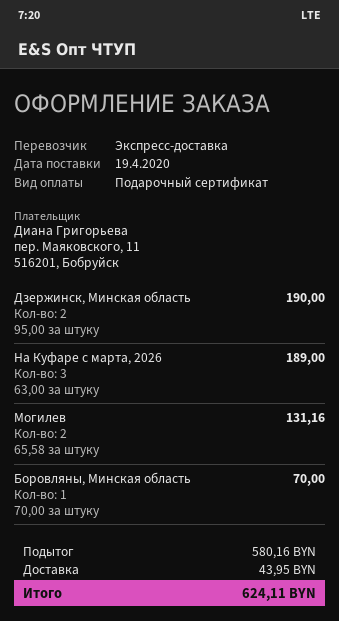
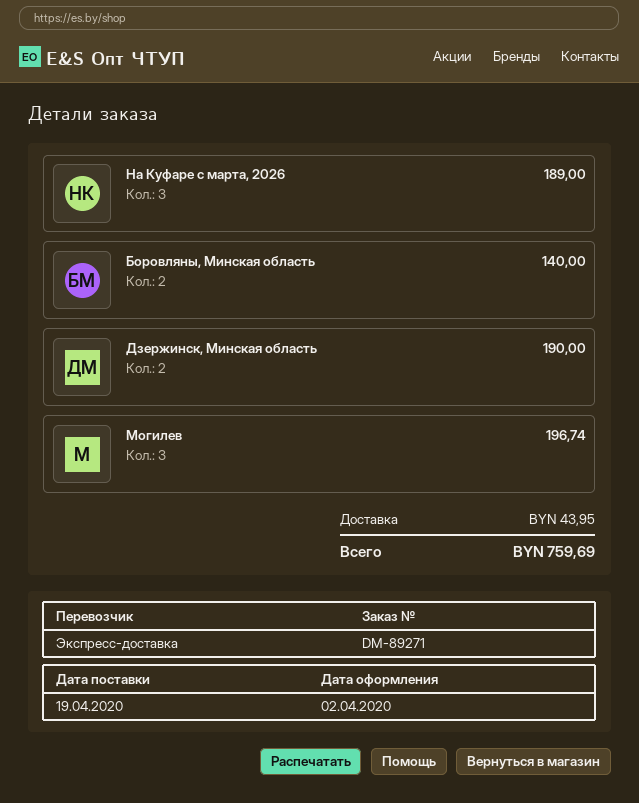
Могилев: 2 for 131.16 -> 3 for 196.74
Боровляны, Минская область: 1 for 70.00 -> 2 for 140.00
total: 624.11 -> 759.69

